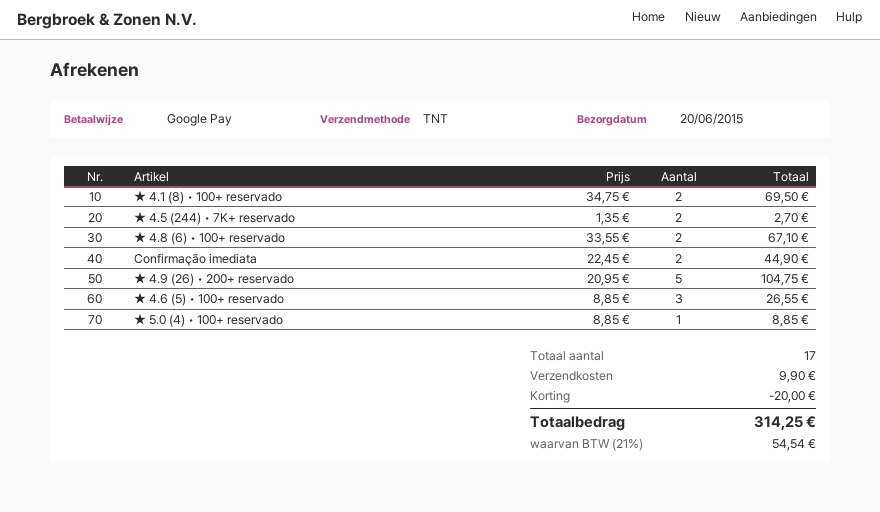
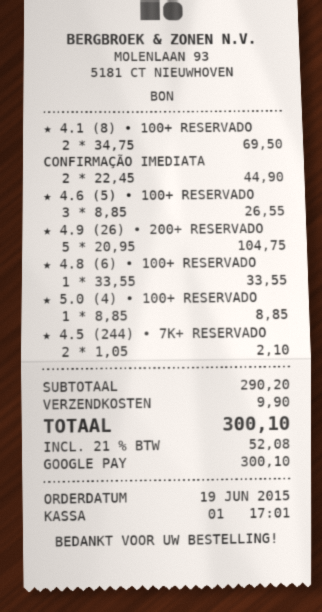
★ 4.5 (244) • 7K+ reservado: 2 x 1.35 = 2.70 -> 2 x 1.05 = 2.10
★ 4.8 (6) • 100+ reservado: 2 x 33.55 = 67.10 -> 1 x 33.55 = 33.55
discount: 20.00 -> none
tax: 21% = 54.54 -> 21% = 52.08
total: 314.25 -> 300.10

